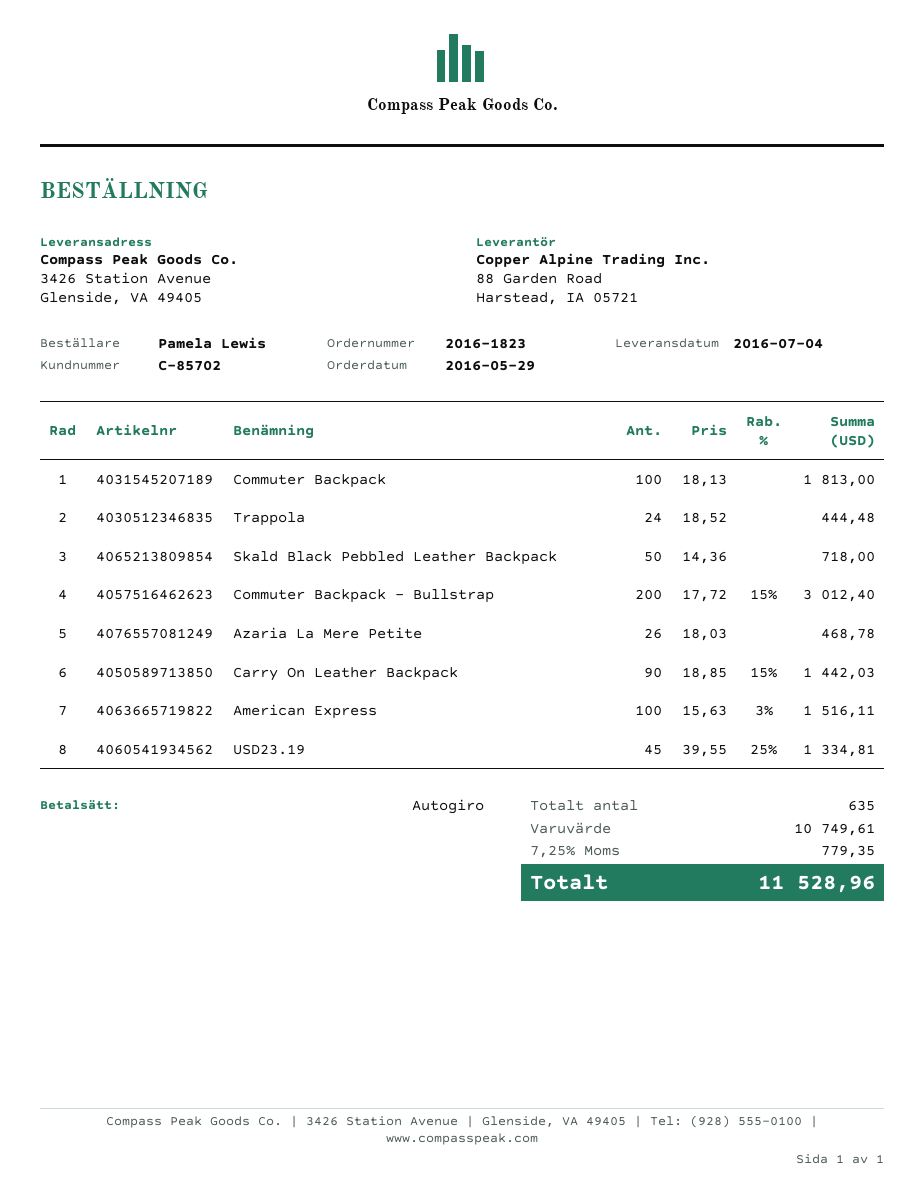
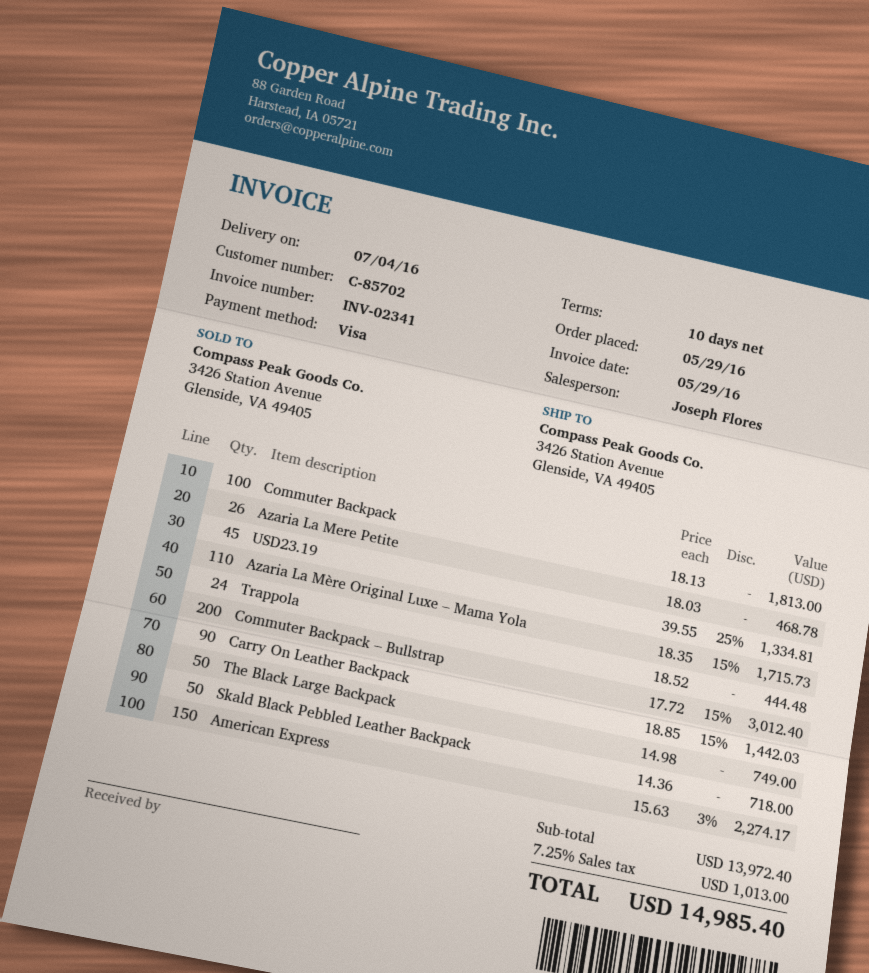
payment method: direct debit -> Visa
American Express: 100 x 15.63 - 3% = 1516.11 -> 150 x 15.63 - 3% = 2274.17
Azaria La Mère Original Luxe – Mama Yola: none -> 110 x 18.35 - 15% = 1715.73
The Black Large Backpack: none -> 50 x 14.98 = 749.00
subtotal: 10749.61 -> 13972.40
tax: 7.25% = 779.35 -> 7.25% = 1013.00
total: 11528.96 -> 14985.40

